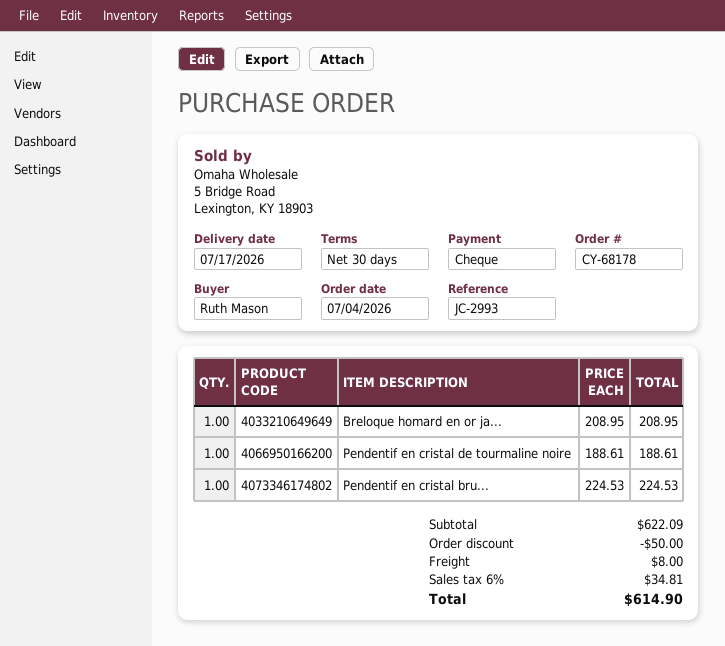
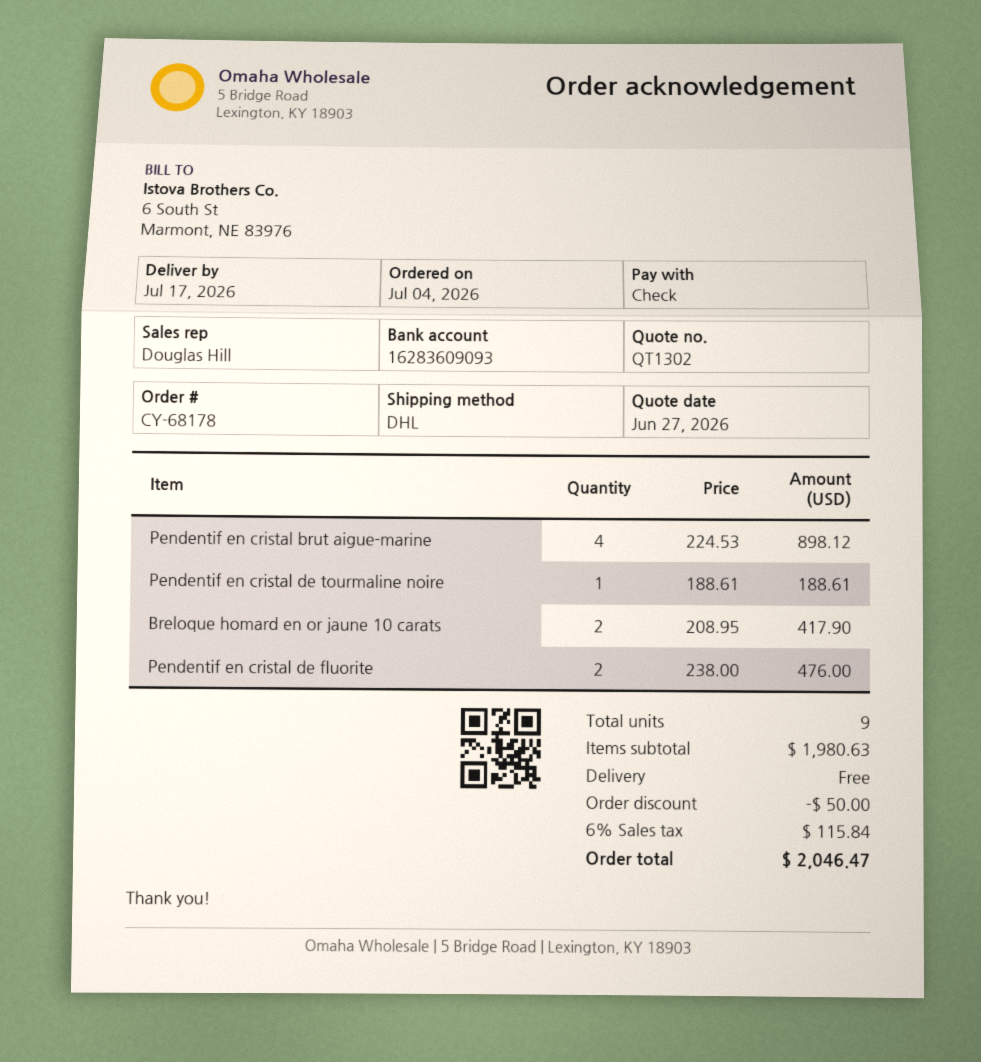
Breloque homard en or ja...: 1 x 208.95 = 208.95 -> 2 x 208.95 = 417.90
Pendentif en cristal bru...: 1 x 224.53 = 224.53 -> 4 x 224.53 = 898.12
Pendentif en cristal de fluorite: none -> 2 x 238.00 = 476.00
subtotal: 622.09 -> 1980.63
shipping: 8.00 -> 0.00
tax: 6% = 34.81 -> 6% = 115.84
total: 614.90 -> 2046.47

